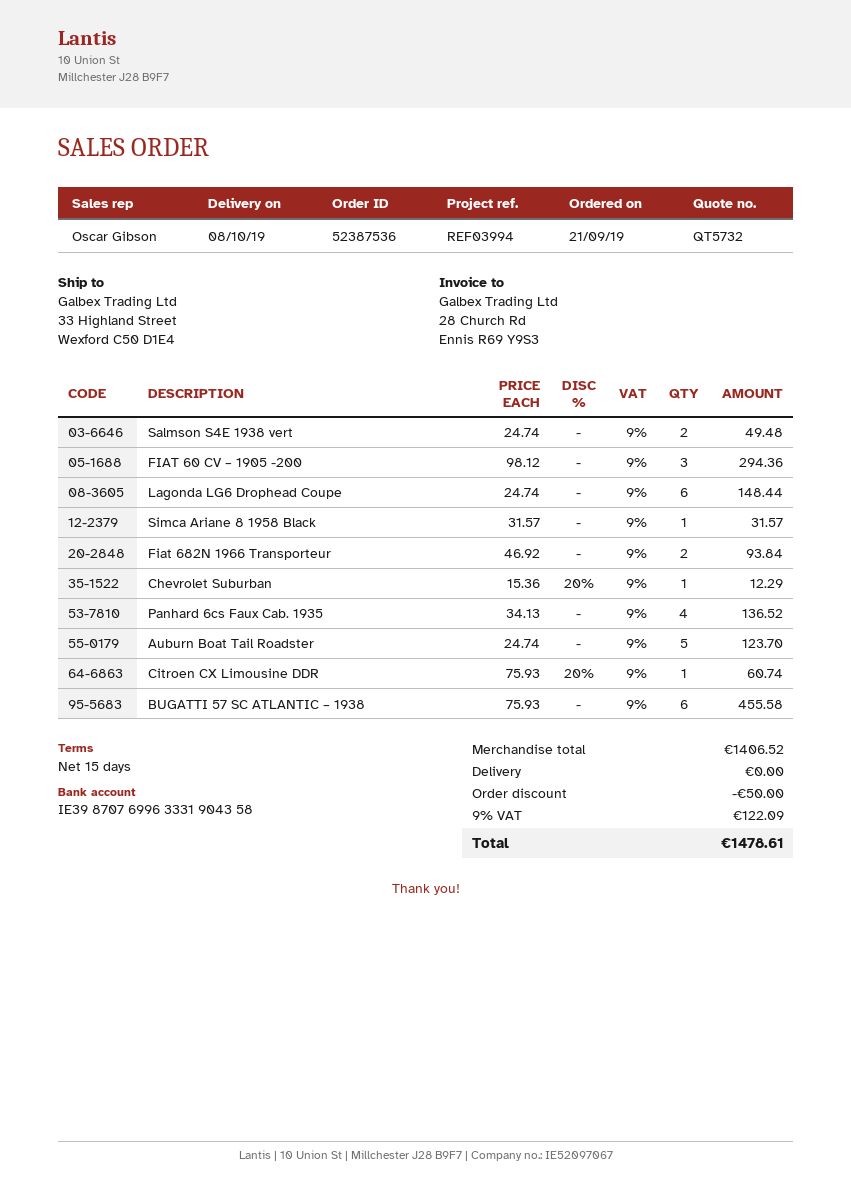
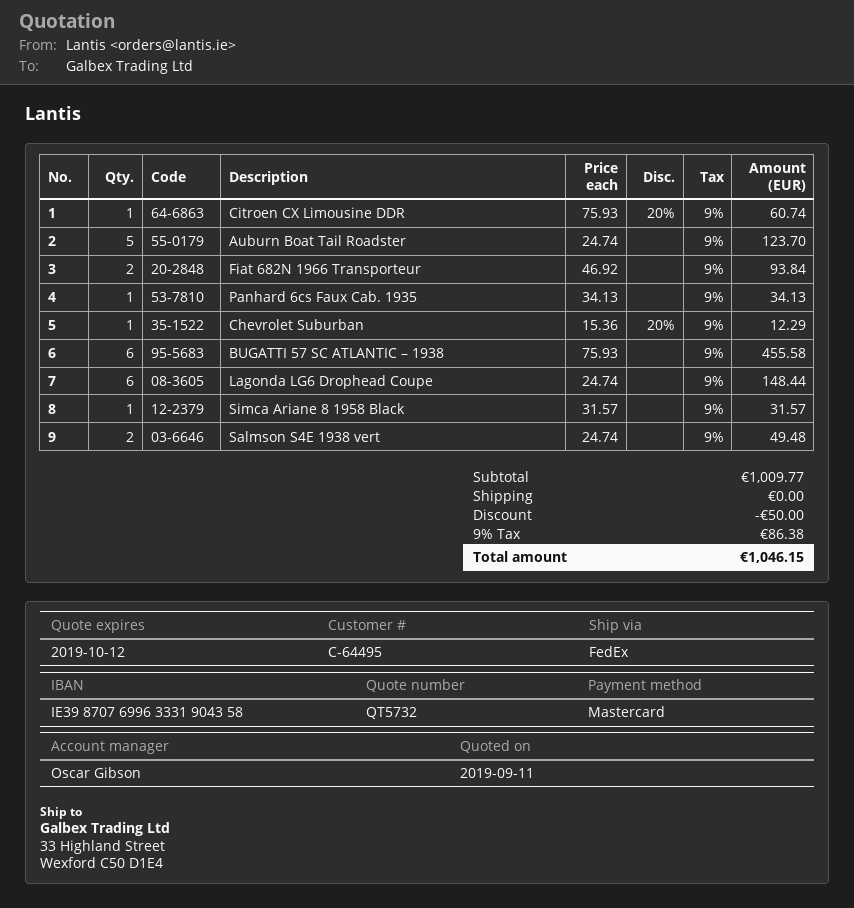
FIAT 60 CV – 1905 -200: 3 x 98.12 = 294.36 -> none
Panhard 6cs Faux Cab. 1935: 4 x 34.13 = 136.52 -> 1 x 34.13 = 34.13
subtotal: 1406.52 -> 1009.77
tax: 9% = 122.09 -> 9% = 86.38
total: 1478.61 -> 1046.15

